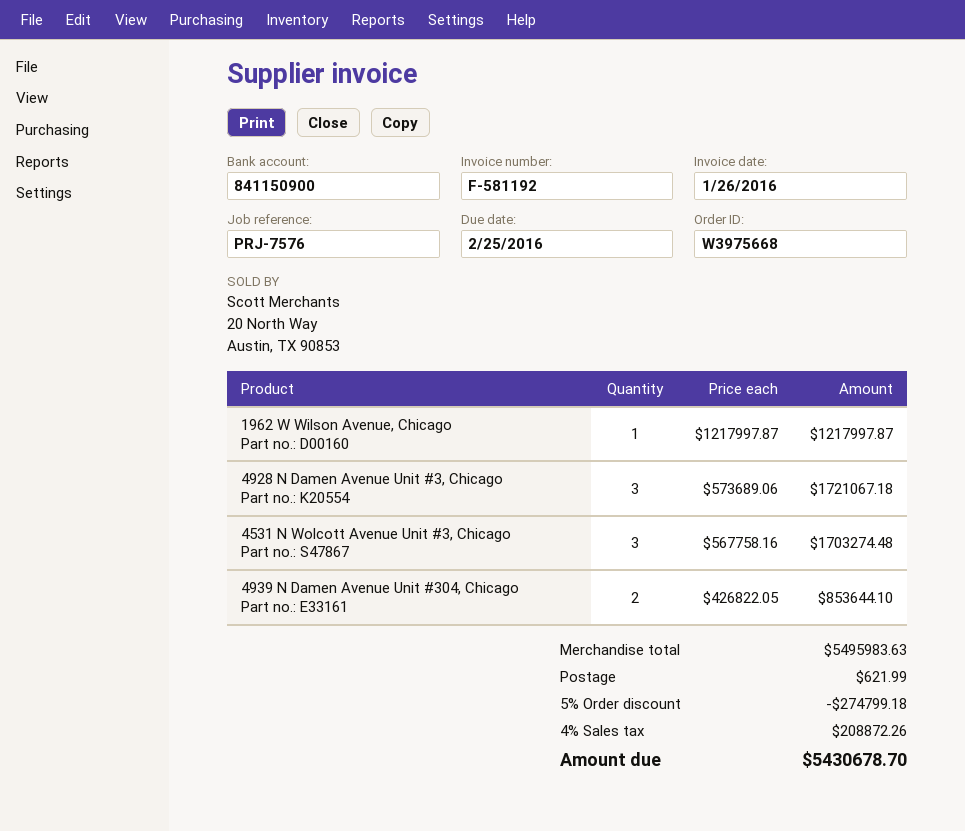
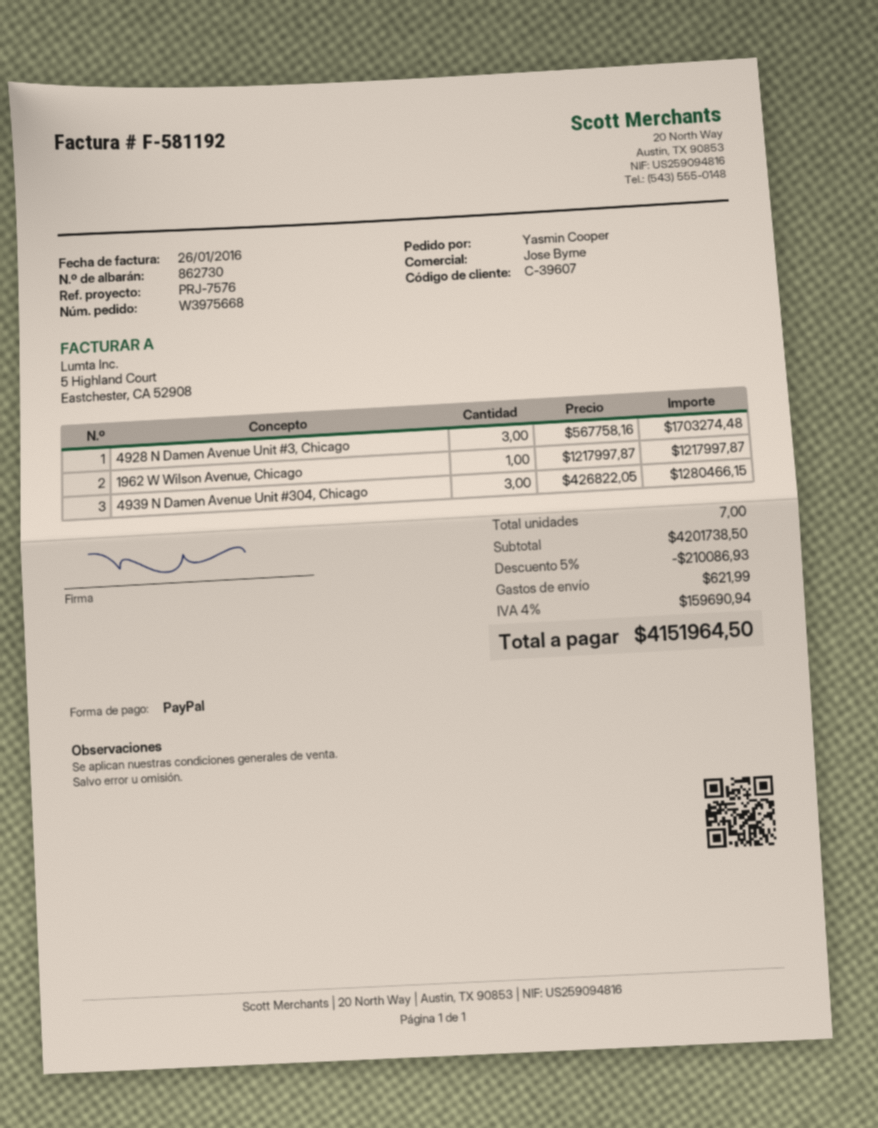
4928 N Damen Avenue Unit #3, Chicago: 3 x 573689.06 = 1721067.18 -> 3 x 567758.16 = 1703274.48
4531 N Wolcott Avenue Unit #3, Chicago: 3 x 567758.16 = 1703274.48 -> none
4939 N Damen Avenue Unit #304, Chicago: 2 x 426822.05 = 853644.10 -> 3 x 426822.05 = 1280466.15
subtotal: 5495983.63 -> 4201738.50
discount: 5% = 274799.18 -> 5% = 210086.93
tax: 4% = 208872.26 -> 4% = 159690.94
total: 5430678.70 -> 4151964.50

